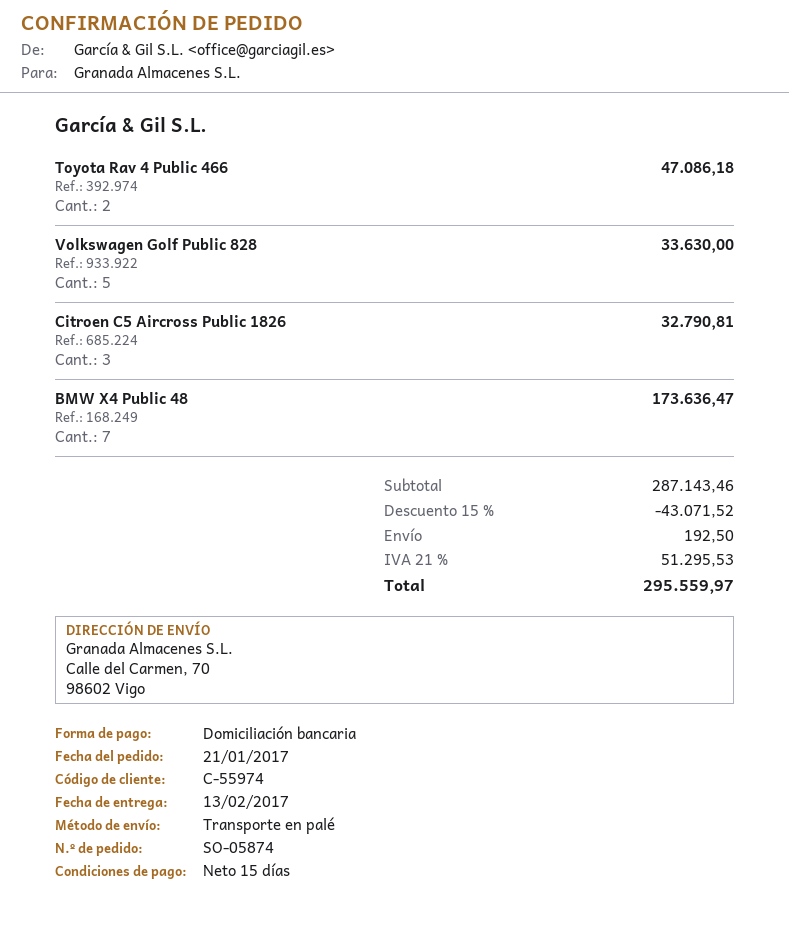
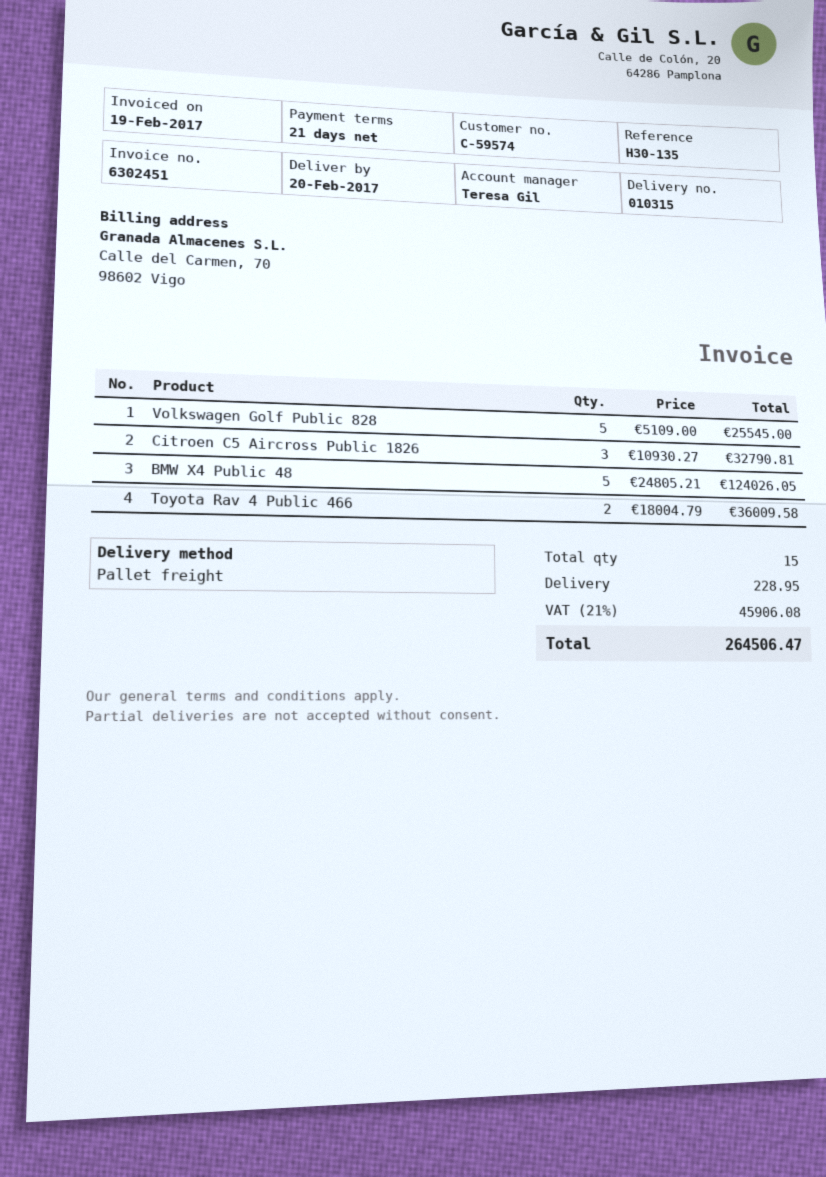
delivery date: 2017-02-13 -> 2017-02-20
payment terms: 15 days -> 21 days
customer number: C-55974 -> C-59574
Toyota Rav 4 Public 466: 2 for 47086.18 -> 2 for 36009.58
Volkswagen Golf Public 828: 5 for 33630.00 -> 5 for 25545.00
BMW X4 Public 48: 7 for 173636.47 -> 5 for 124026.05
discount: 15% = 43071.52 -> none
shipping: 192.50 -> 228.95
tax: 21% = 51295.53 -> 21% = 45906.08
total: 295559.97 -> 264506.47

